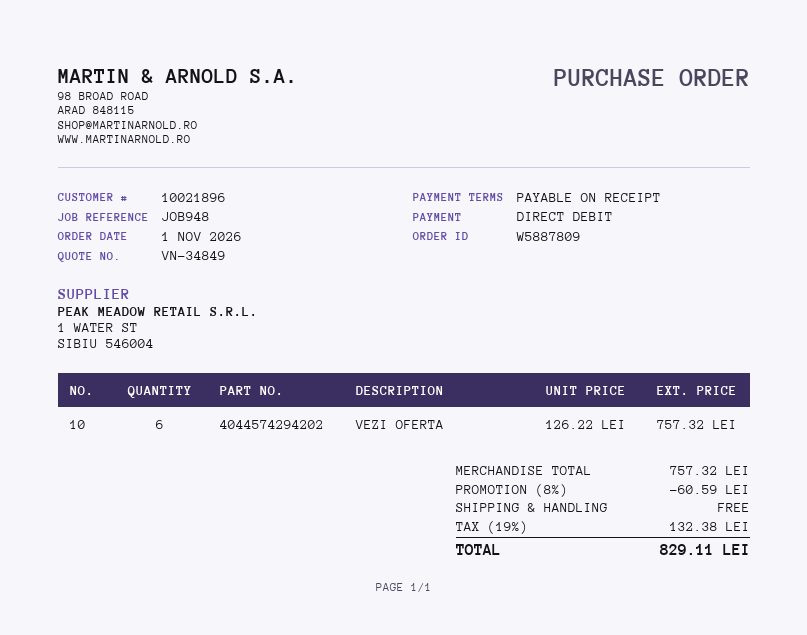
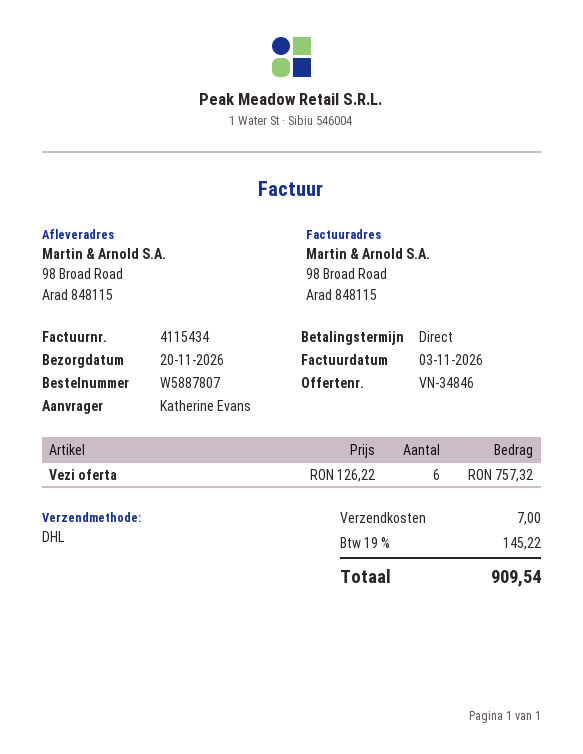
quote number: VN-34849 -> VN-34846
order number: W5887809 -> W5887807
discount: 8% = 60.59 -> none
shipping: 0.00 -> 7.00
tax: 19% = 132.38 -> 19% = 145.22
total: 829.11 -> 909.54

